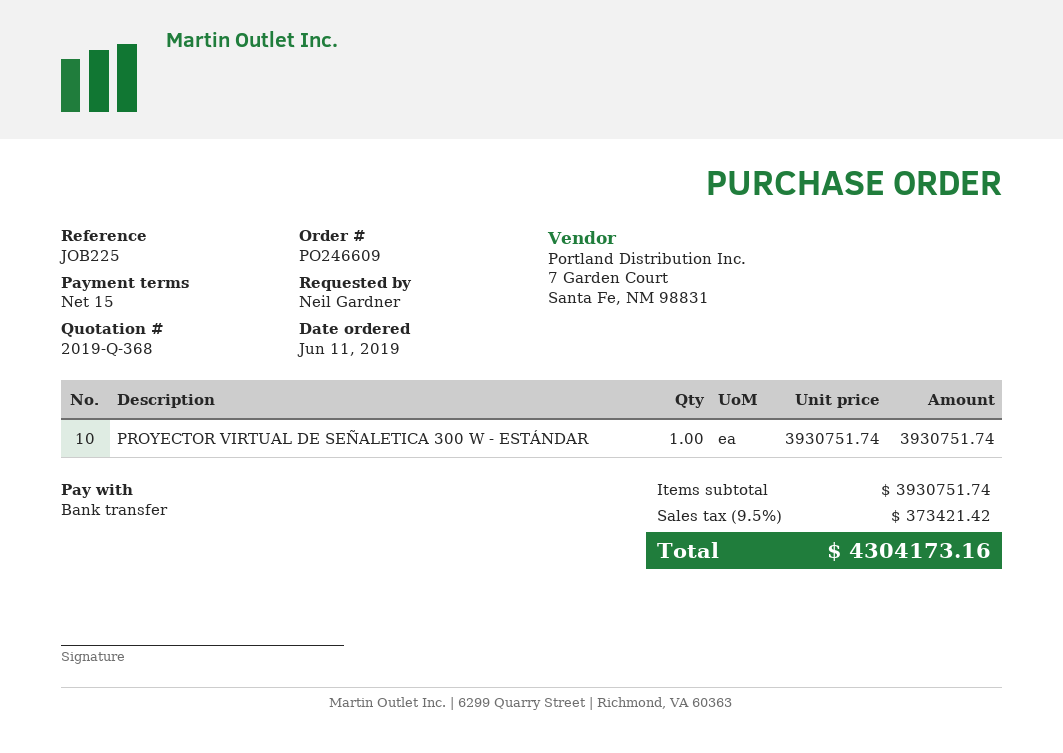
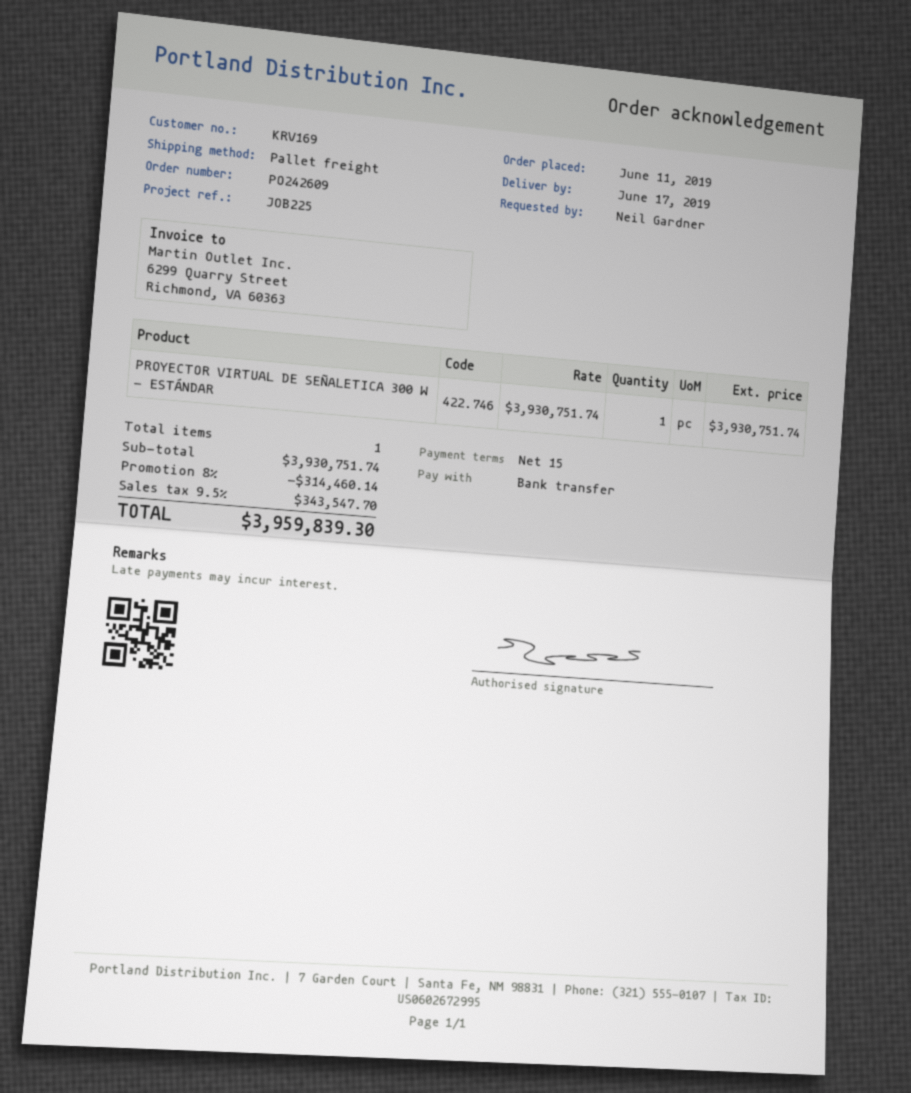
order number: PO246609 -> PO242609
discount: none -> 8% = 314460.14
tax: 9.5% = 373421.42 -> 9.5% = 343547.70
total: 4304173.16 -> 3959839.30

